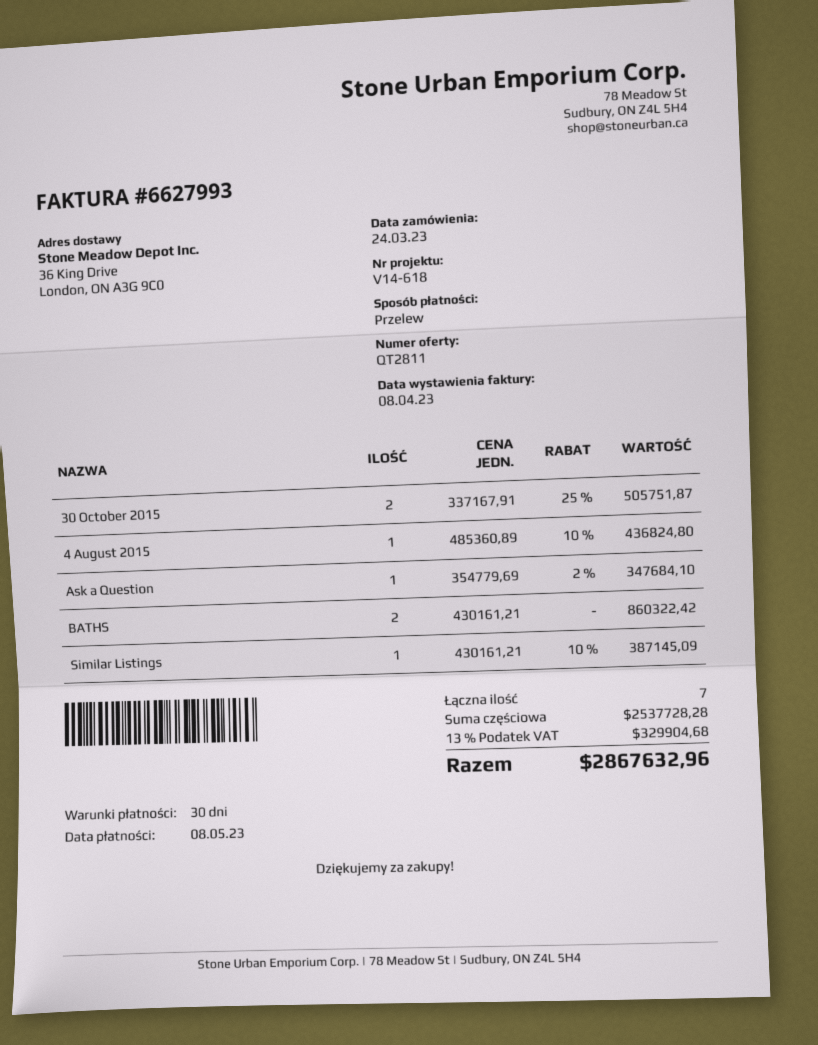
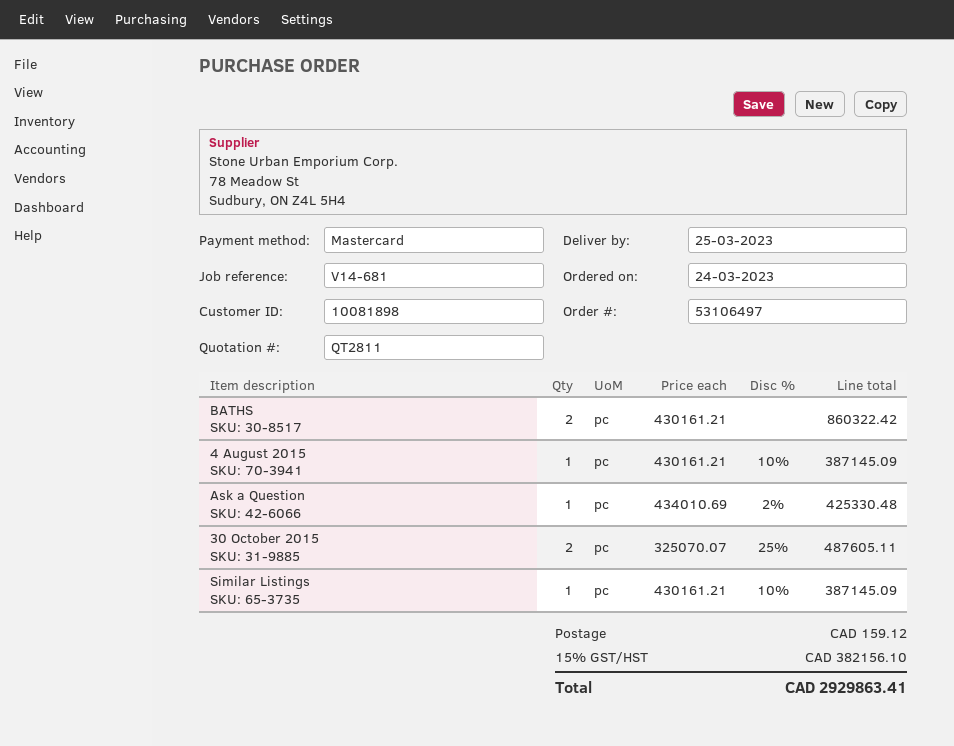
reference: V14-618 -> V14-681
payment method: bank transfer -> Mastercard
30 October 2015: 2 x 337167.91 - 25% = 505751.87 -> 2 x 325070.07 - 25% = 487605.11
4 August 2015: 1 x 485360.89 - 10% = 436824.80 -> 1 x 430161.21 - 10% = 387145.09
Ask a Question: 1 x 354779.69 - 2% = 347684.10 -> 1 x 434010.69 - 2% = 425330.48
shipping: none -> 159.12
tax: 13% = 329904.68 -> 15% = 382156.10
total: 2867632.96 -> 2929863.41

